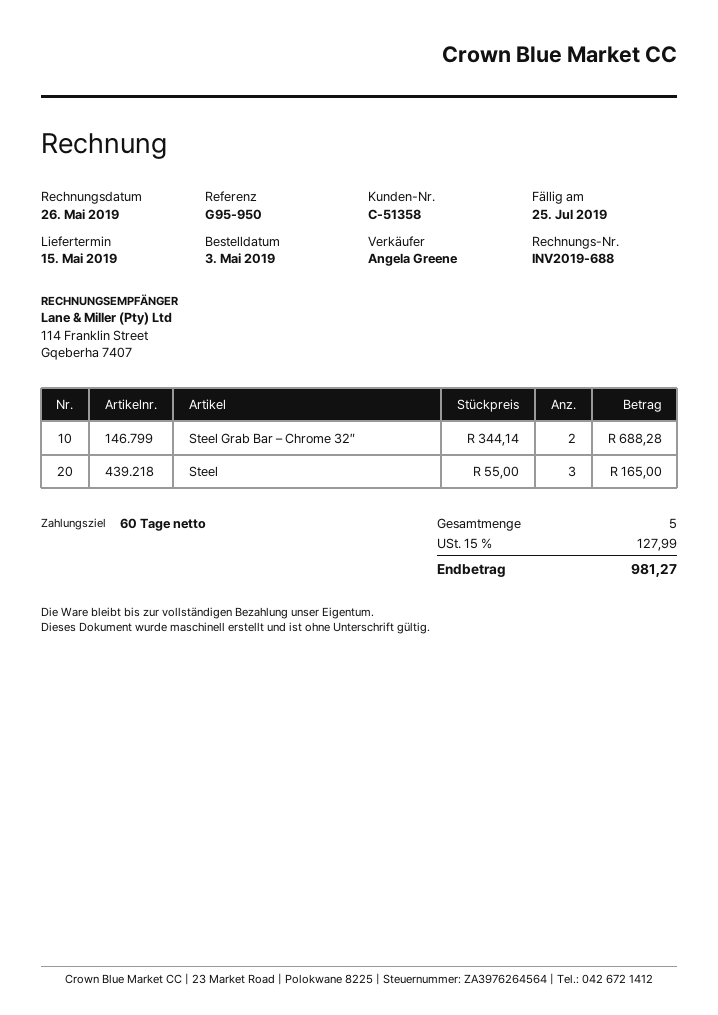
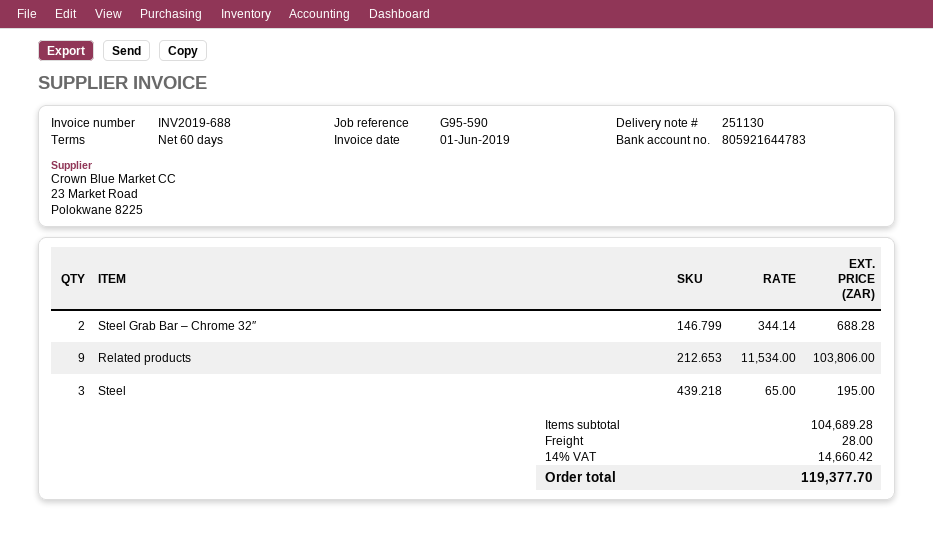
invoice date: 2019-05-26 -> 2019-06-01
reference: G95-950 -> G95-590
Steel: 3 x 55.00 = 165.00 -> 3 x 65.00 = 195.00
Related products: none -> 9 x 11534.00 = 103806.00
shipping: none -> 28.00
tax: 15% = 127.99 -> 14% = 14660.42
total: 981.27 -> 119377.70

